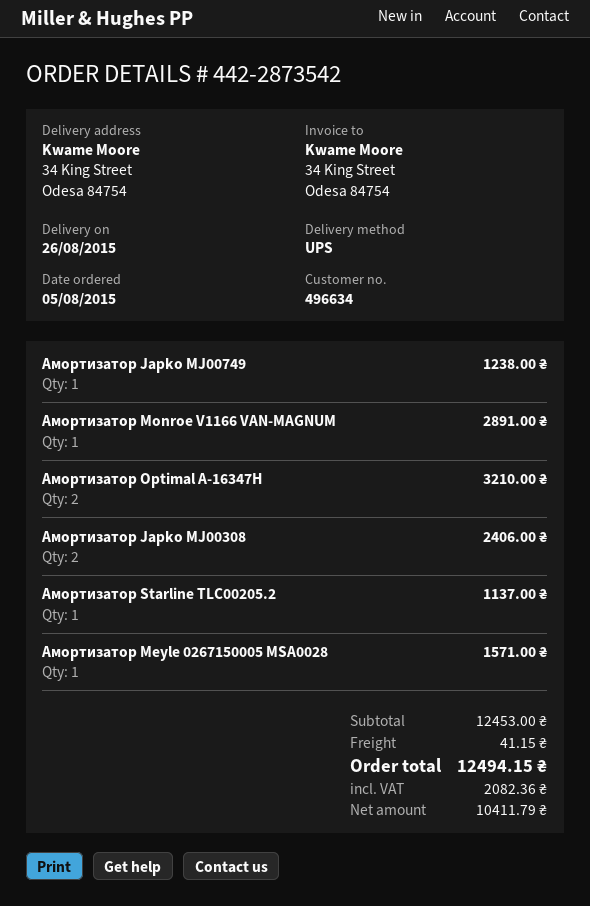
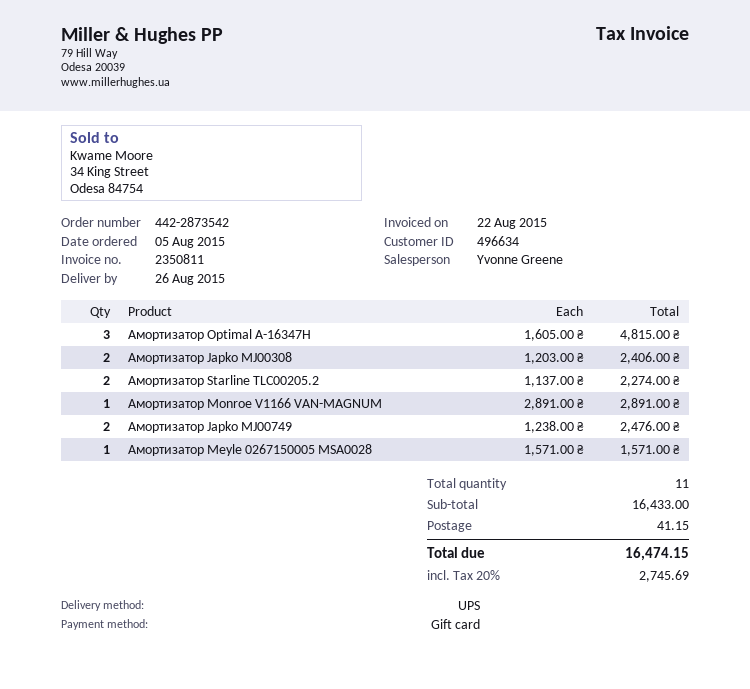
Амортизатор Japko MJ00749: 1 for 1238.00 -> 2 for 2476.00
Амортизатор Optimal A-16347H: 2 for 3210.00 -> 3 for 4815.00
Амортизатор Starline TLC00205.2: 1 for 1137.00 -> 2 for 2274.00
subtotal: 12453.00 -> 16433.00
tax: 2082.36 -> 2745.69
total: 12494.15 -> 16474.15

